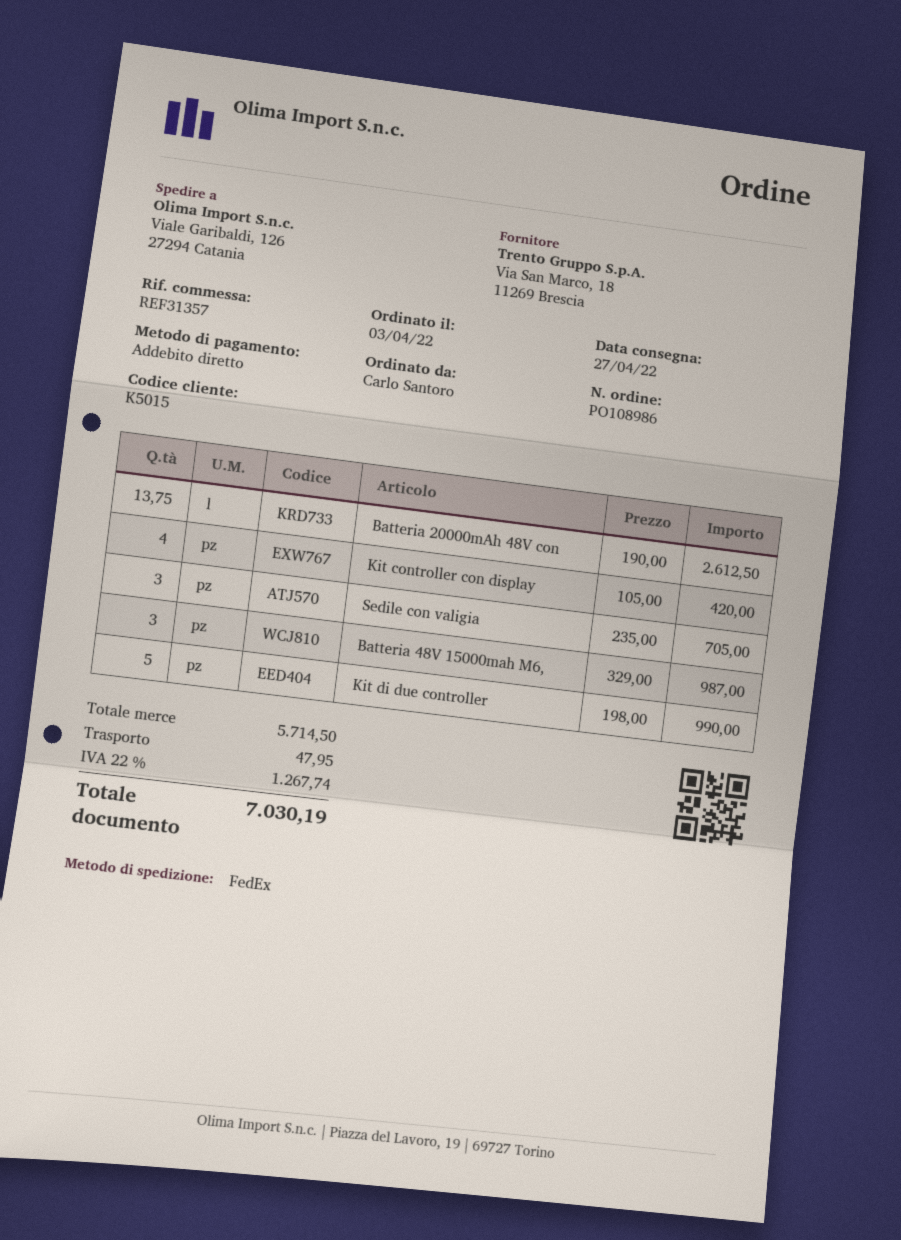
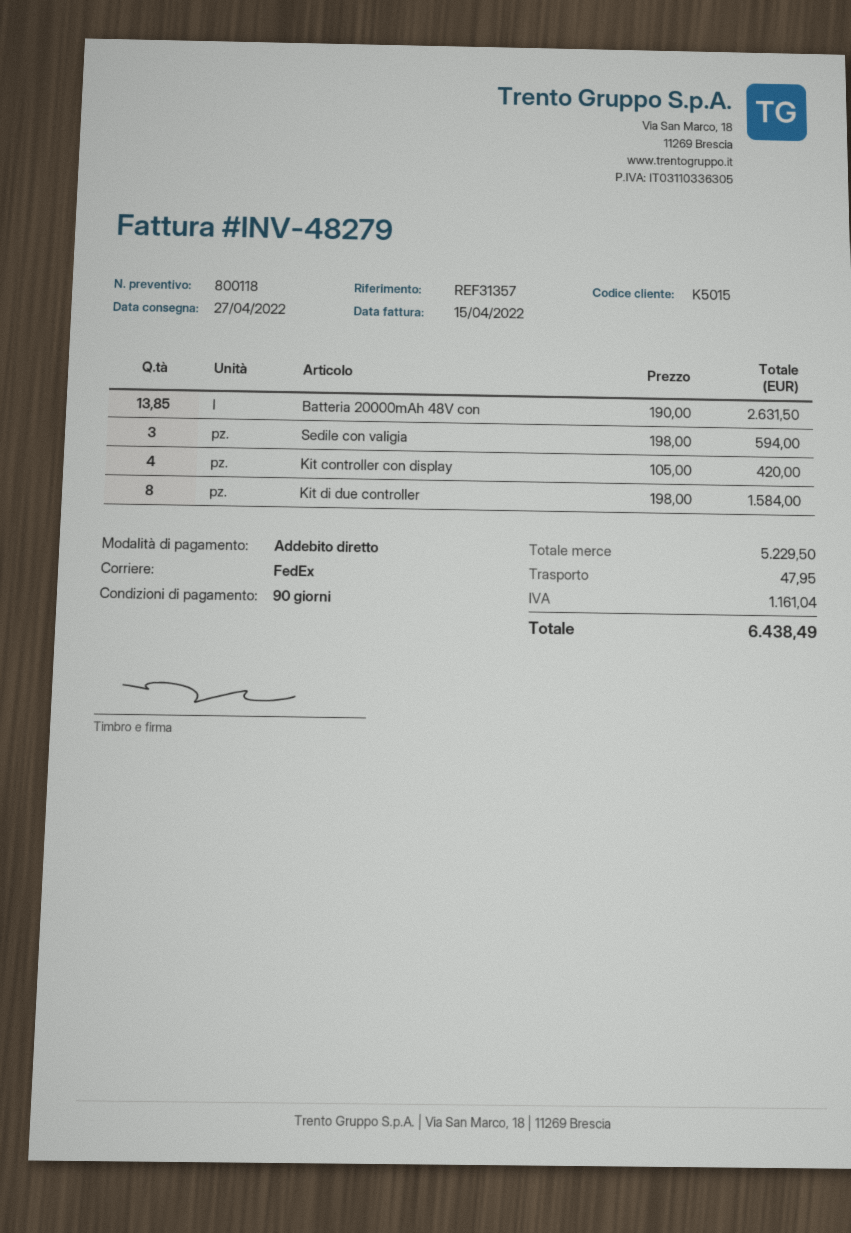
Batteria 20000mAh 48V con: 13.75 x 190.00 = 2612.50 -> 13.85 x 190.00 = 2631.50
Sedile con valigia: 3 x 235.00 = 705.00 -> 3 x 198.00 = 594.00
Batteria 48V 15000mah M6,: 3 x 329.00 = 987.00 -> none
Kit di due controller: 5 x 198.00 = 990.00 -> 8 x 198.00 = 1584.00
subtotal: 5714.50 -> 5229.50
tax: 1267.74 -> 1161.04
total: 7030.19 -> 6438.49

